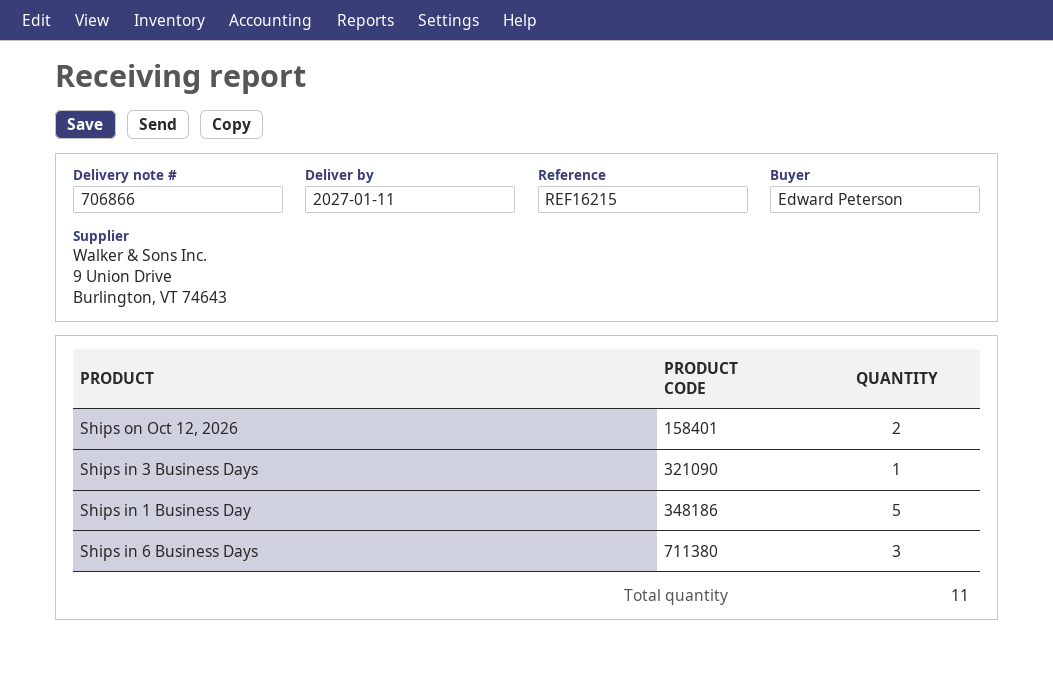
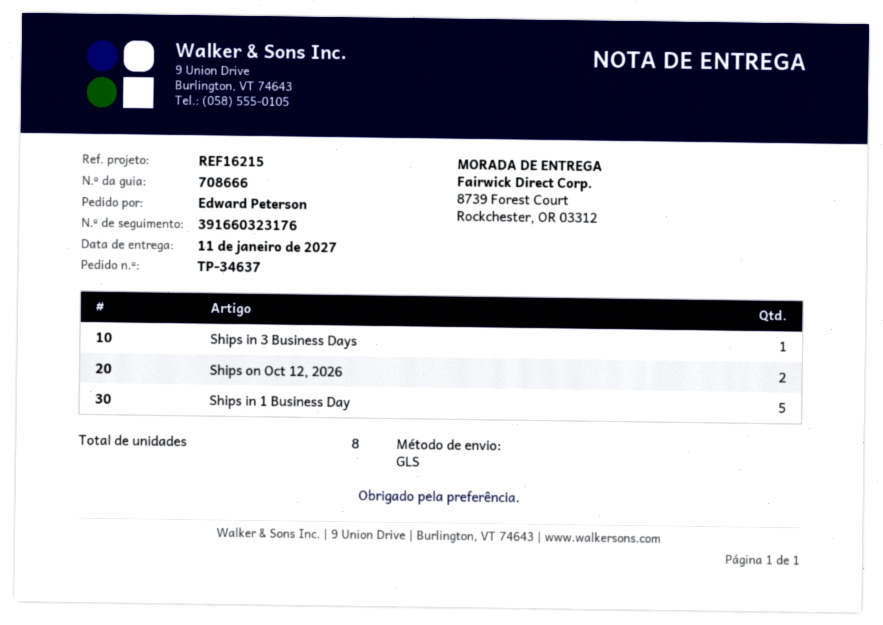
delivery note number: 706866 -> 708666
Ships in 6 Business Days: 3 -> none
total quantity: 11 -> 8

